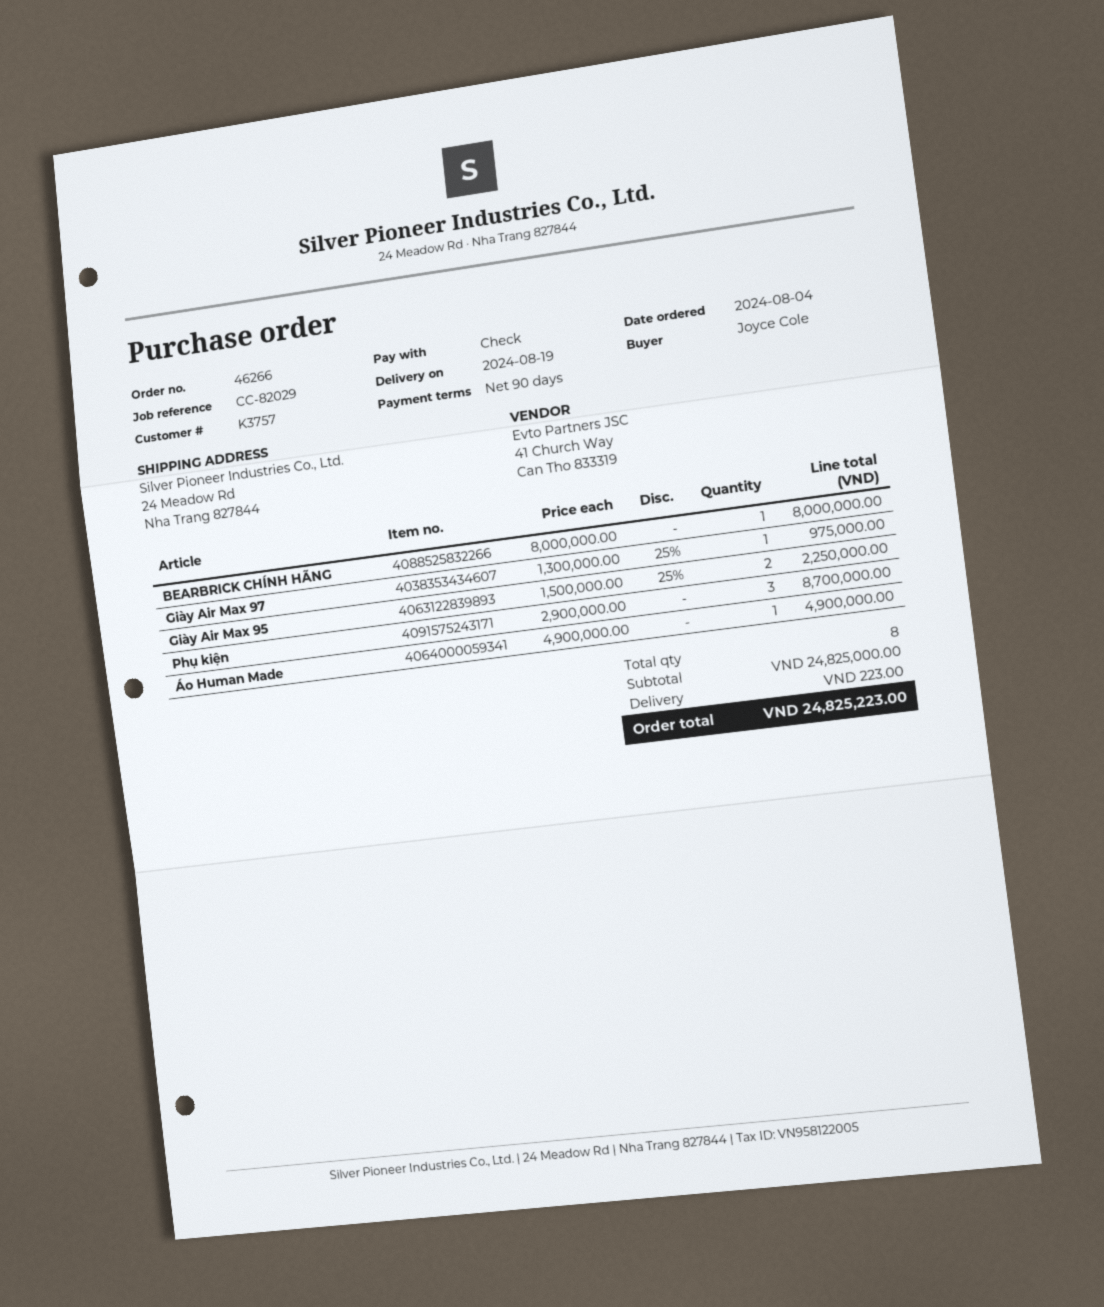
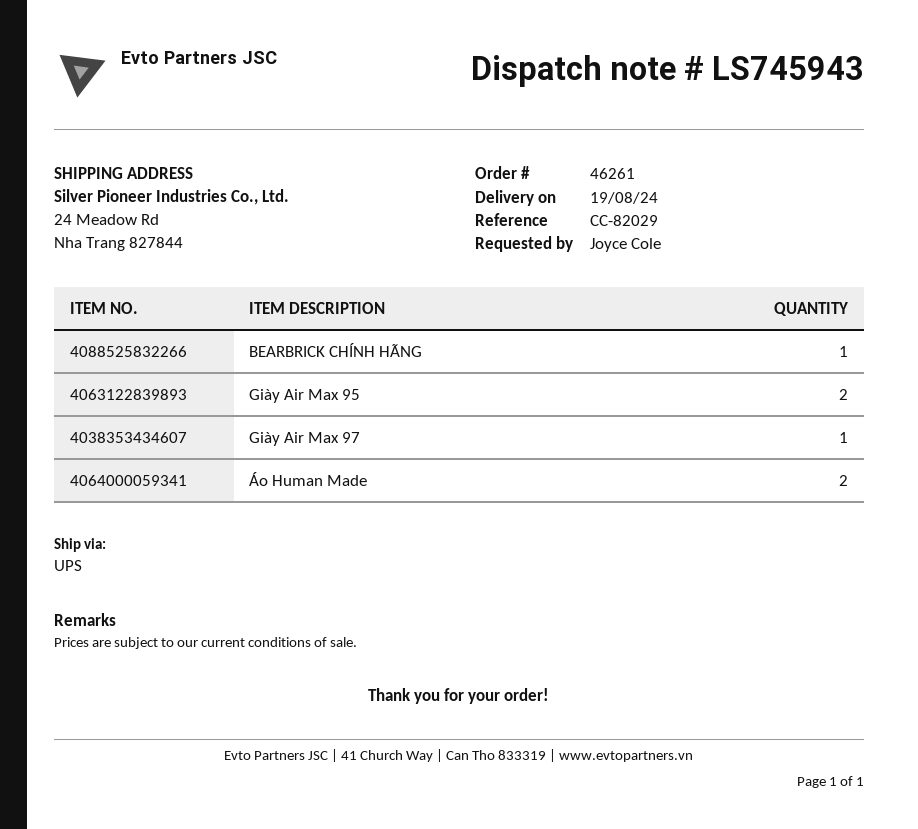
order number: 46266 -> 46261
Phụ kiện: 3 -> none
Áo Human Made: 1 -> 2

